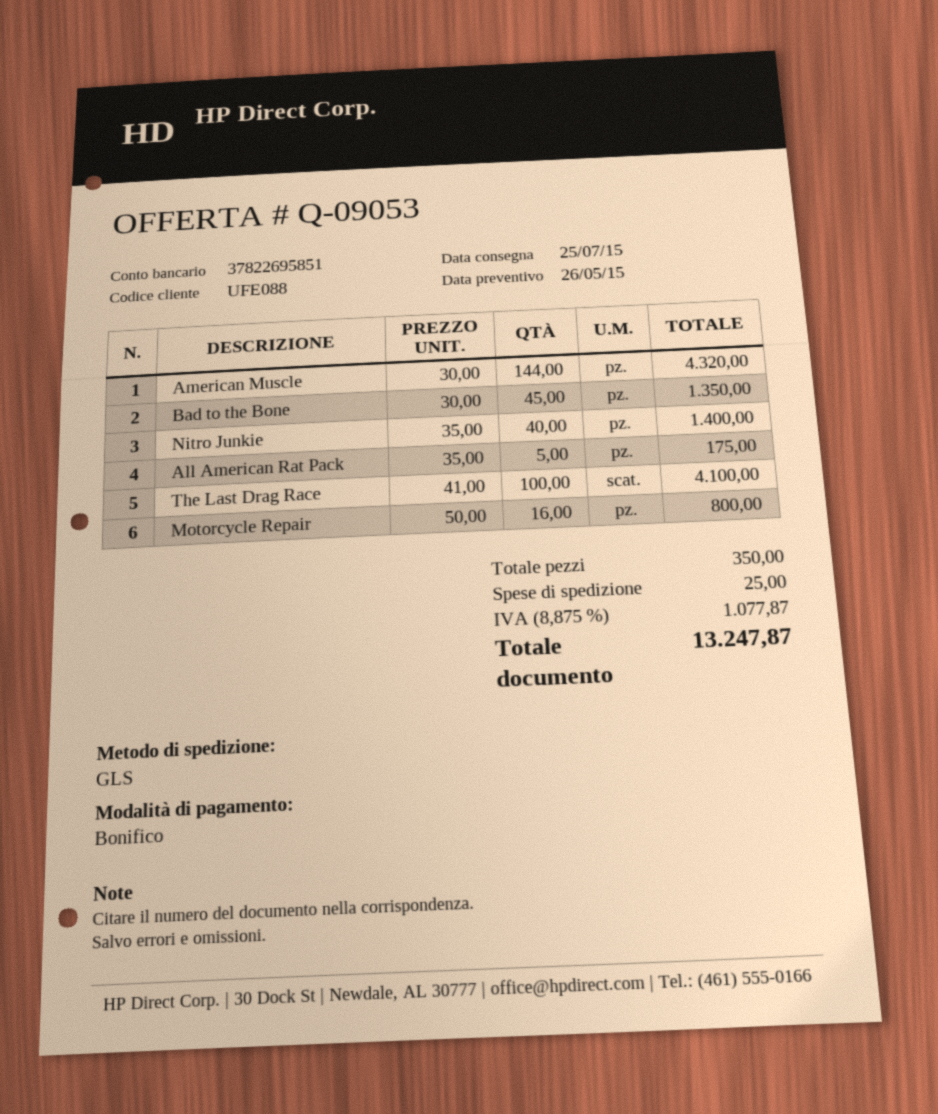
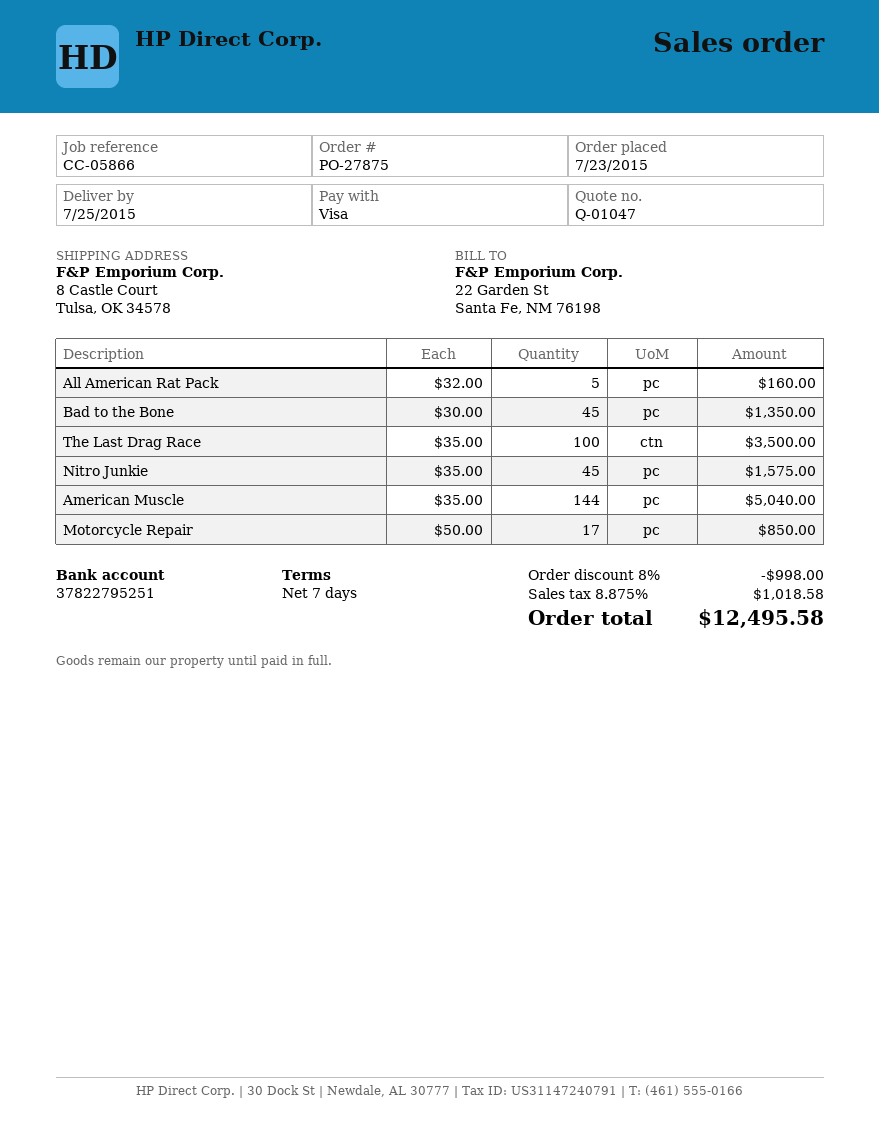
quote number: Q-09053 -> Q-01047
payment method: bank transfer -> Visa
bank account: 37822695851 -> 37822795251
American Muscle: 144 x 30.00 = 4320.00 -> 144 x 35.00 = 5040.00
Nitro Junkie: 40 x 35.00 = 1400.00 -> 45 x 35.00 = 1575.00
All American Rat Pack: 5 x 35.00 = 175.00 -> 5 x 32.00 = 160.00
The Last Drag Race: 100 x 41.00 = 4100.00 -> 100 x 35.00 = 3500.00
Motorcycle Repair: 16 x 50.00 = 800.00 -> 17 x 50.00 = 850.00
discount: none -> 8% = 998.00
shipping: 25.00 -> none
tax: 8.875% = 1077.87 -> 8.875% = 1018.58
total: 13247.87 -> 12495.58

